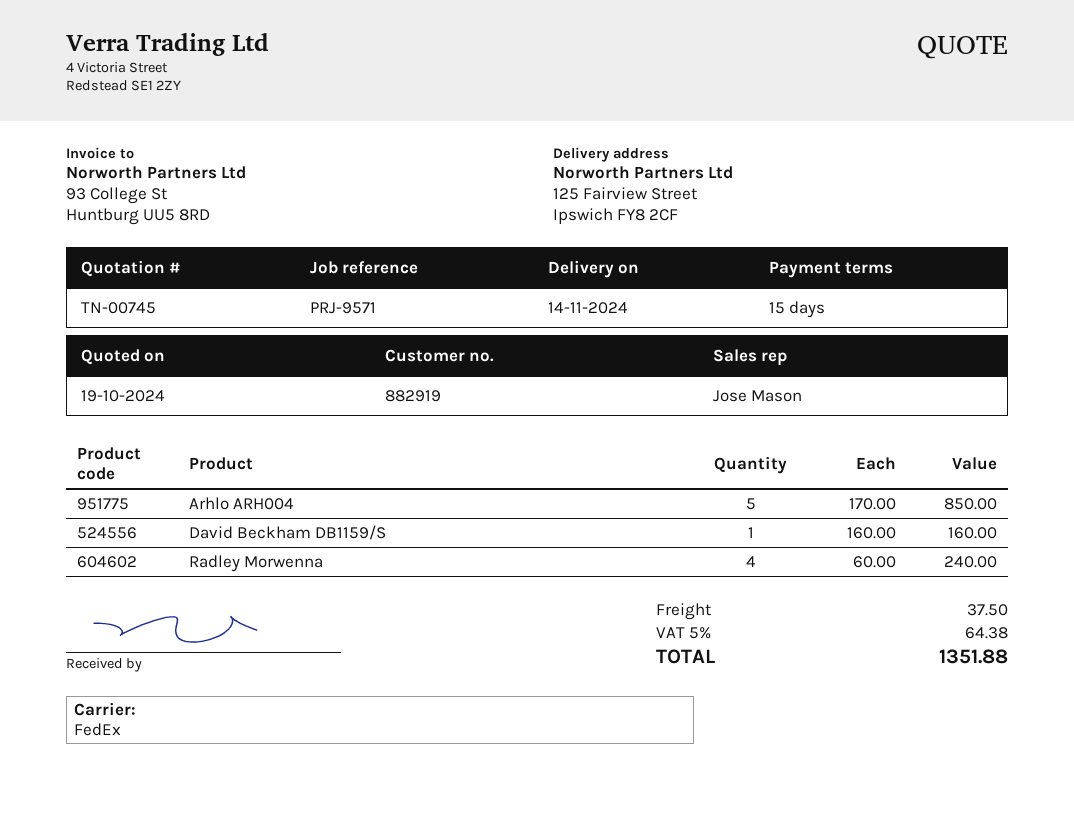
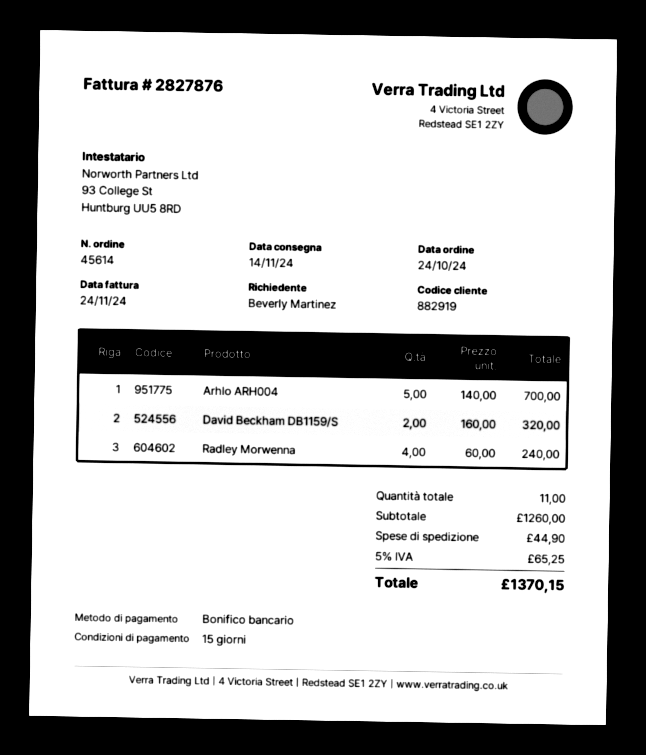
Arhlo ARH004: 5 x 170.00 = 850.00 -> 5 x 140.00 = 700.00
David Beckham DB1159/S: 1 x 160.00 = 160.00 -> 2 x 160.00 = 320.00
shipping: 37.50 -> 44.90
tax: 5% = 64.38 -> 5% = 65.25
total: 1351.88 -> 1370.15

